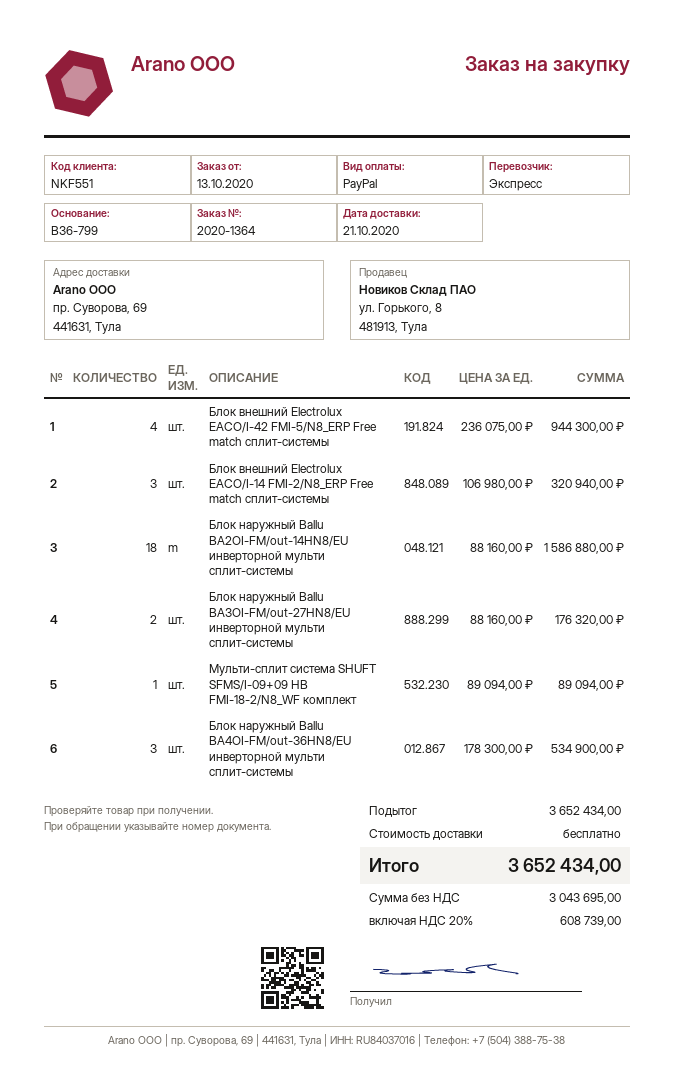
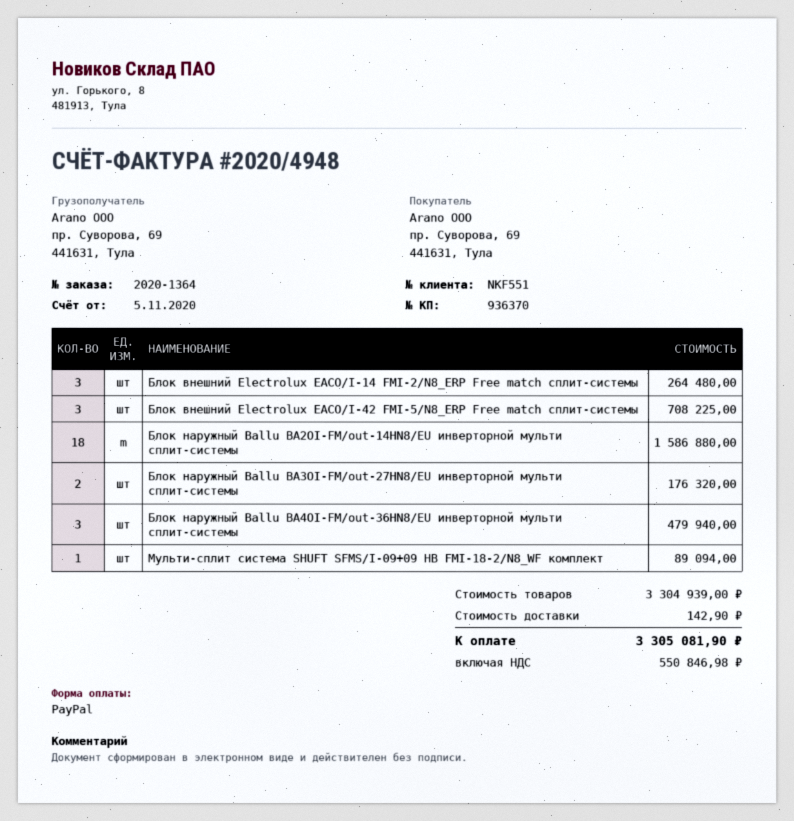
Блок внешний Electrolux EACO/I-42 FMI-5/N8_ERP Free match сплит-системы: 4 for 944300.00 -> 3 for 708225.00
Блок внешний Electrolux EACO/I-14 FMI-2/N8_ERP Free match сплит-системы: 3 for 320940.00 -> 3 for 264480.00
Блок наружный Ballu BA4OI-FM/out-36HN8/EU инверторной мульти сплит-системы: 3 for 534900.00 -> 3 for 479940.00
subtotal: 3652434.00 -> 3304939.00
shipping: 0.00 -> 142.90
tax: 608739.00 -> 550846.98
total: 3652434.00 -> 3305081.90

